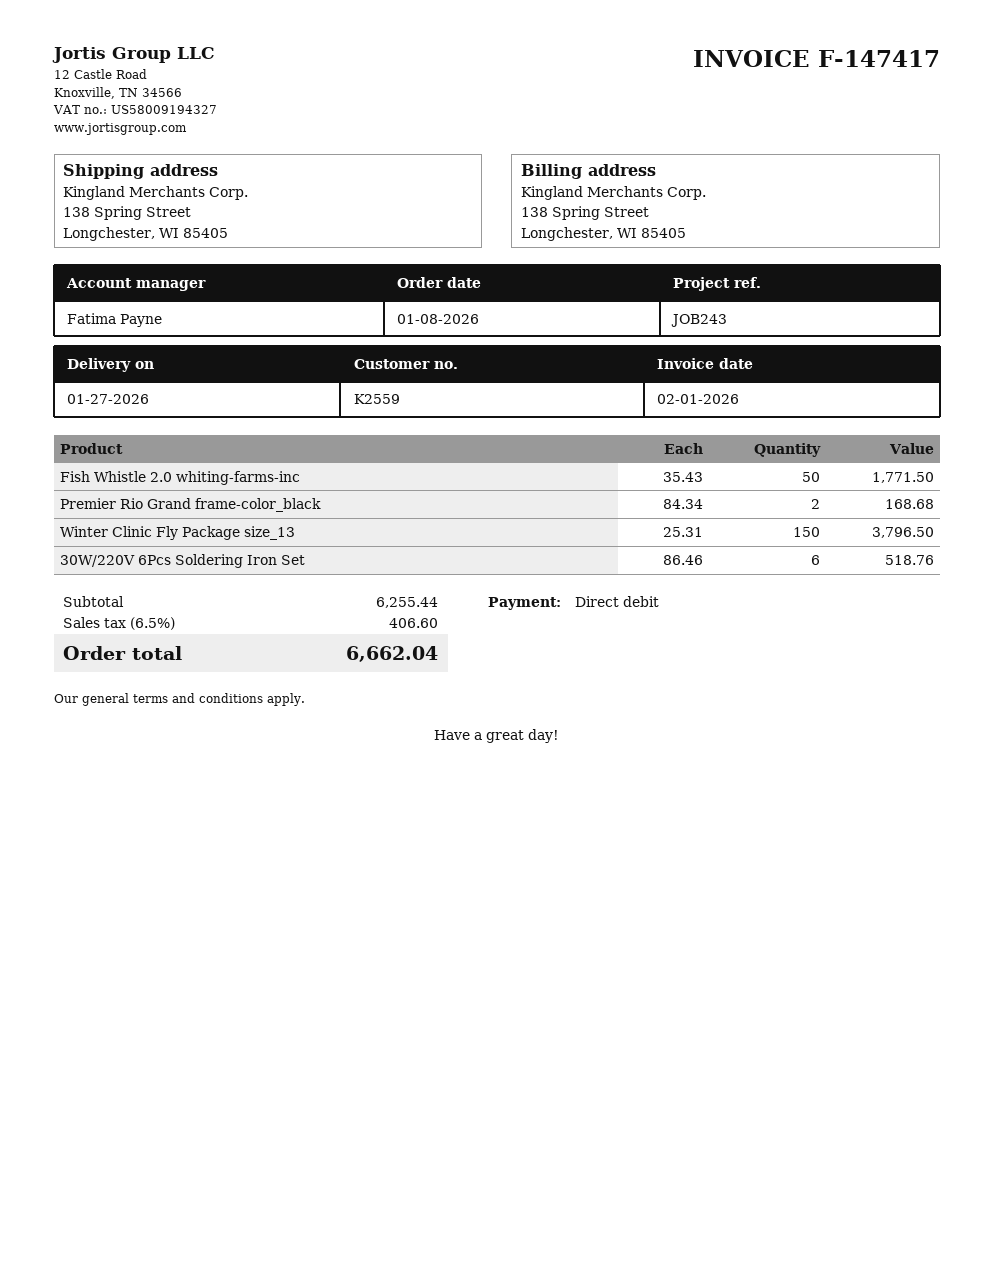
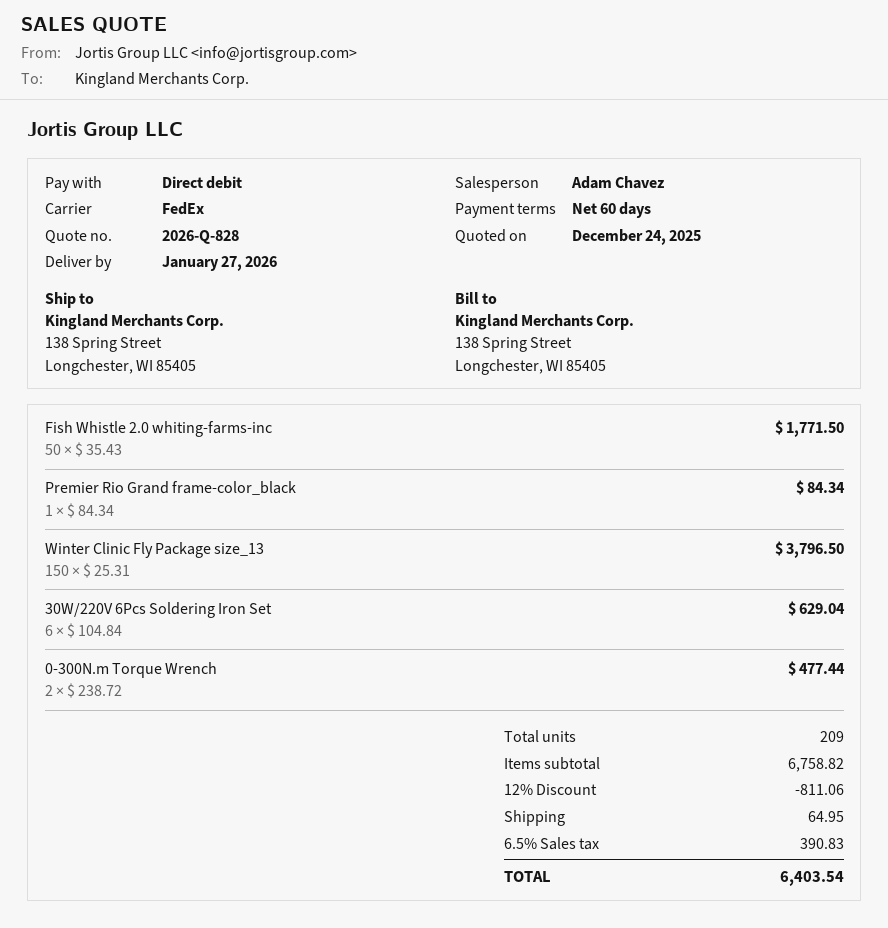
sales rep: Fatima Payne -> Adam Chavez
Premier Rio Grand frame-color_black: 2 x 84.34 = 168.68 -> 1 x 84.34 = 84.34
30W/220V 6Pcs Soldering Iron Set: 6 x 86.46 = 518.76 -> 6 x 104.84 = 629.04
0-300N.m Torque Wrench: none -> 2 x 238.72 = 477.44
subtotal: 6255.44 -> 6758.82
discount: none -> 12% = 811.06
shipping: none -> 64.95
tax: 6.5% = 406.60 -> 6.5% = 390.83
total: 6662.04 -> 6403.54

